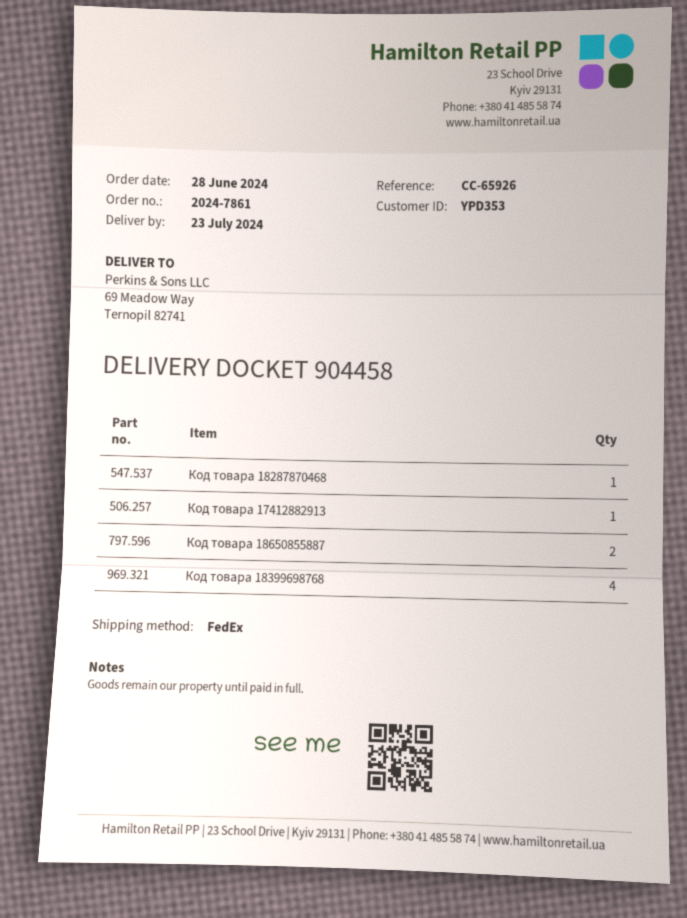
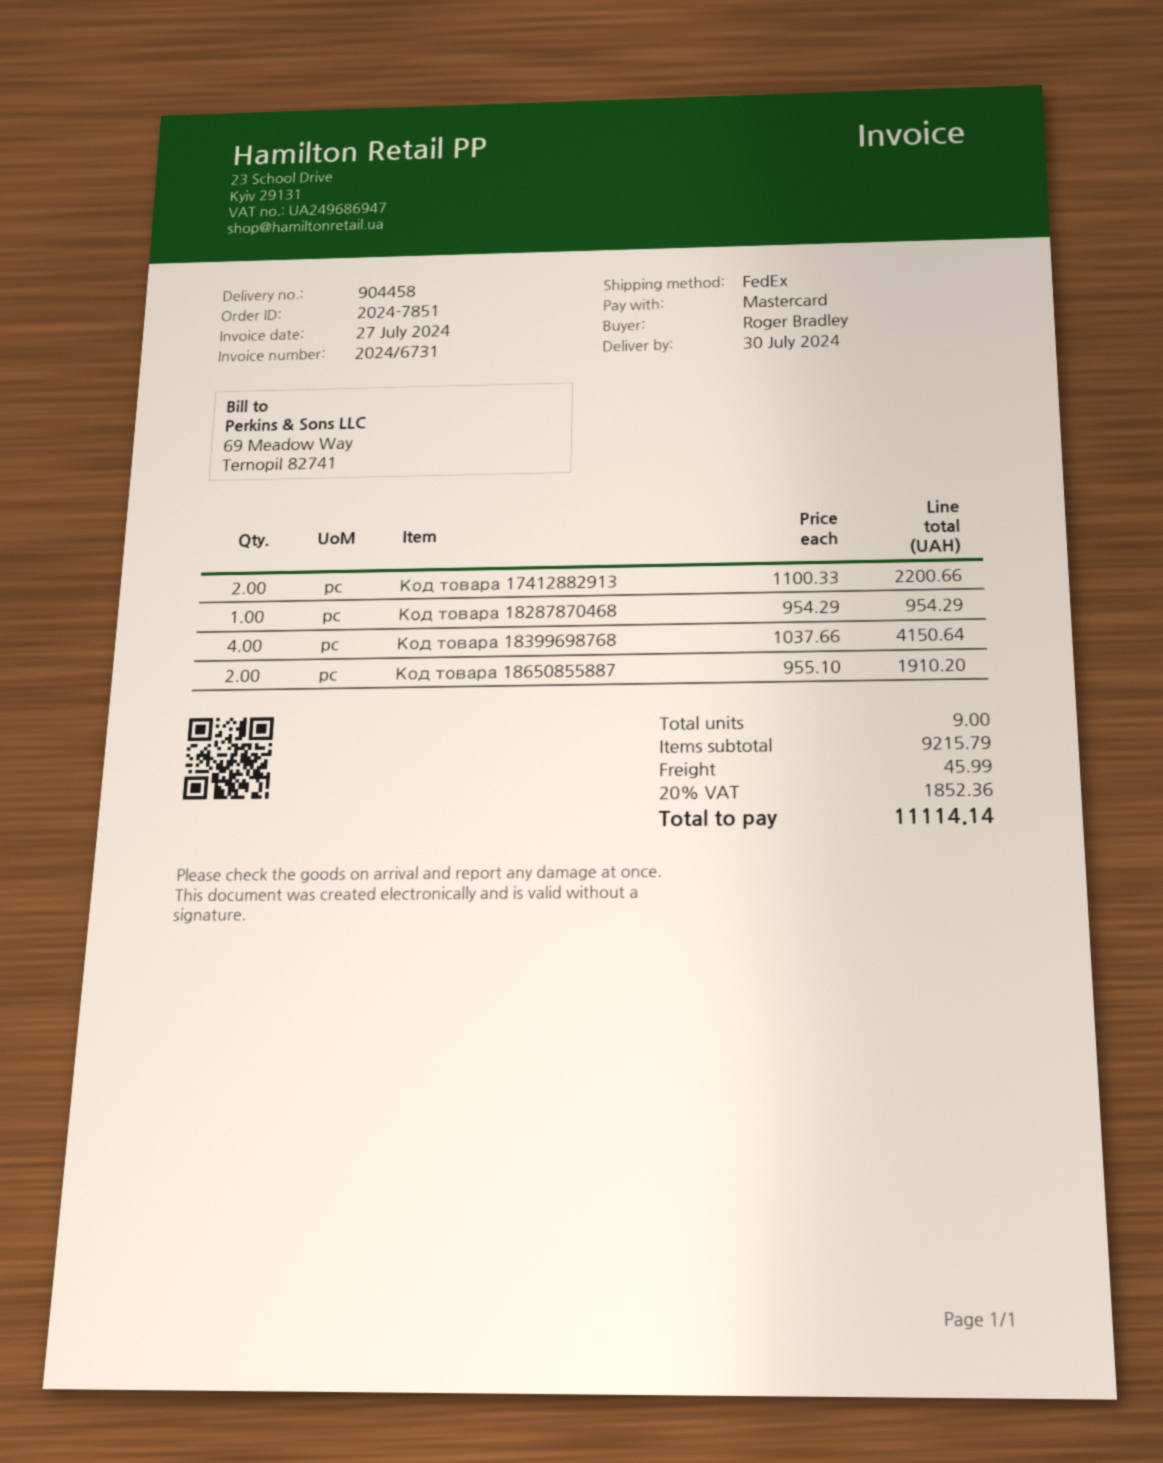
order number: 2024-7861 -> 2024-7851
delivery date: 2024-07-23 -> 2024-07-30
Код товара 17412882913: 1 -> 2

